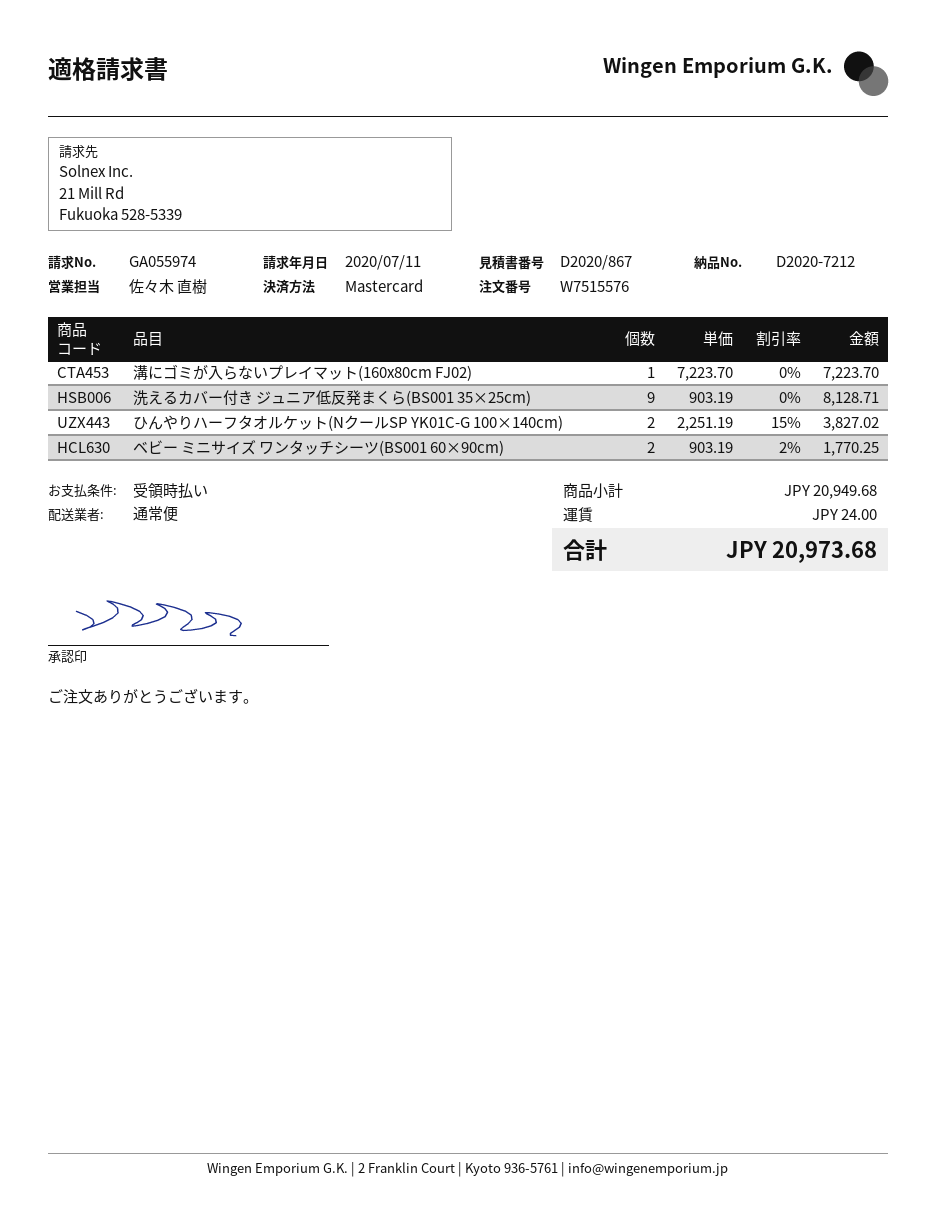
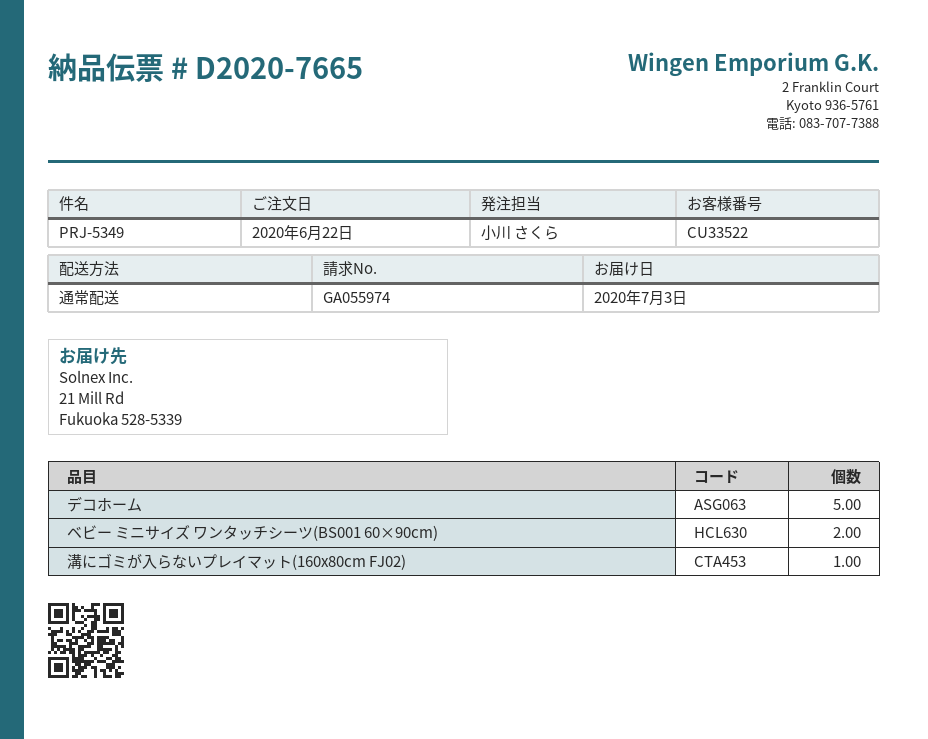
delivery note number: D2020-7212 -> D2020-7665
洗えるカバー付き ジュニア低反発まくら(BS001 35×25cm): 9 -> none
ひんやりハーフタオルケット(NクールSP YK01C-G 100×140cm): 2 -> none
デコホーム: none -> 5

